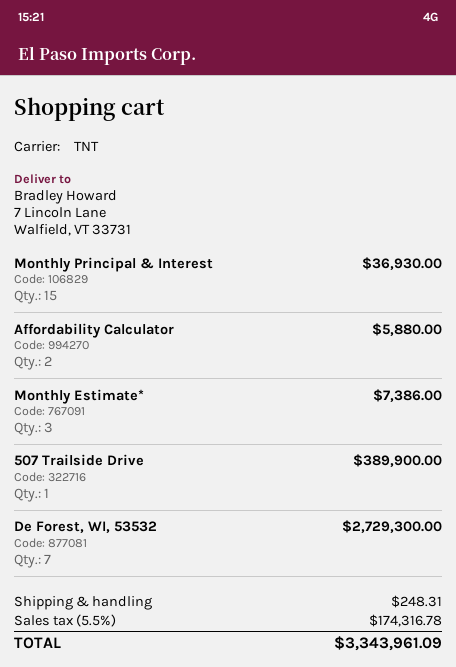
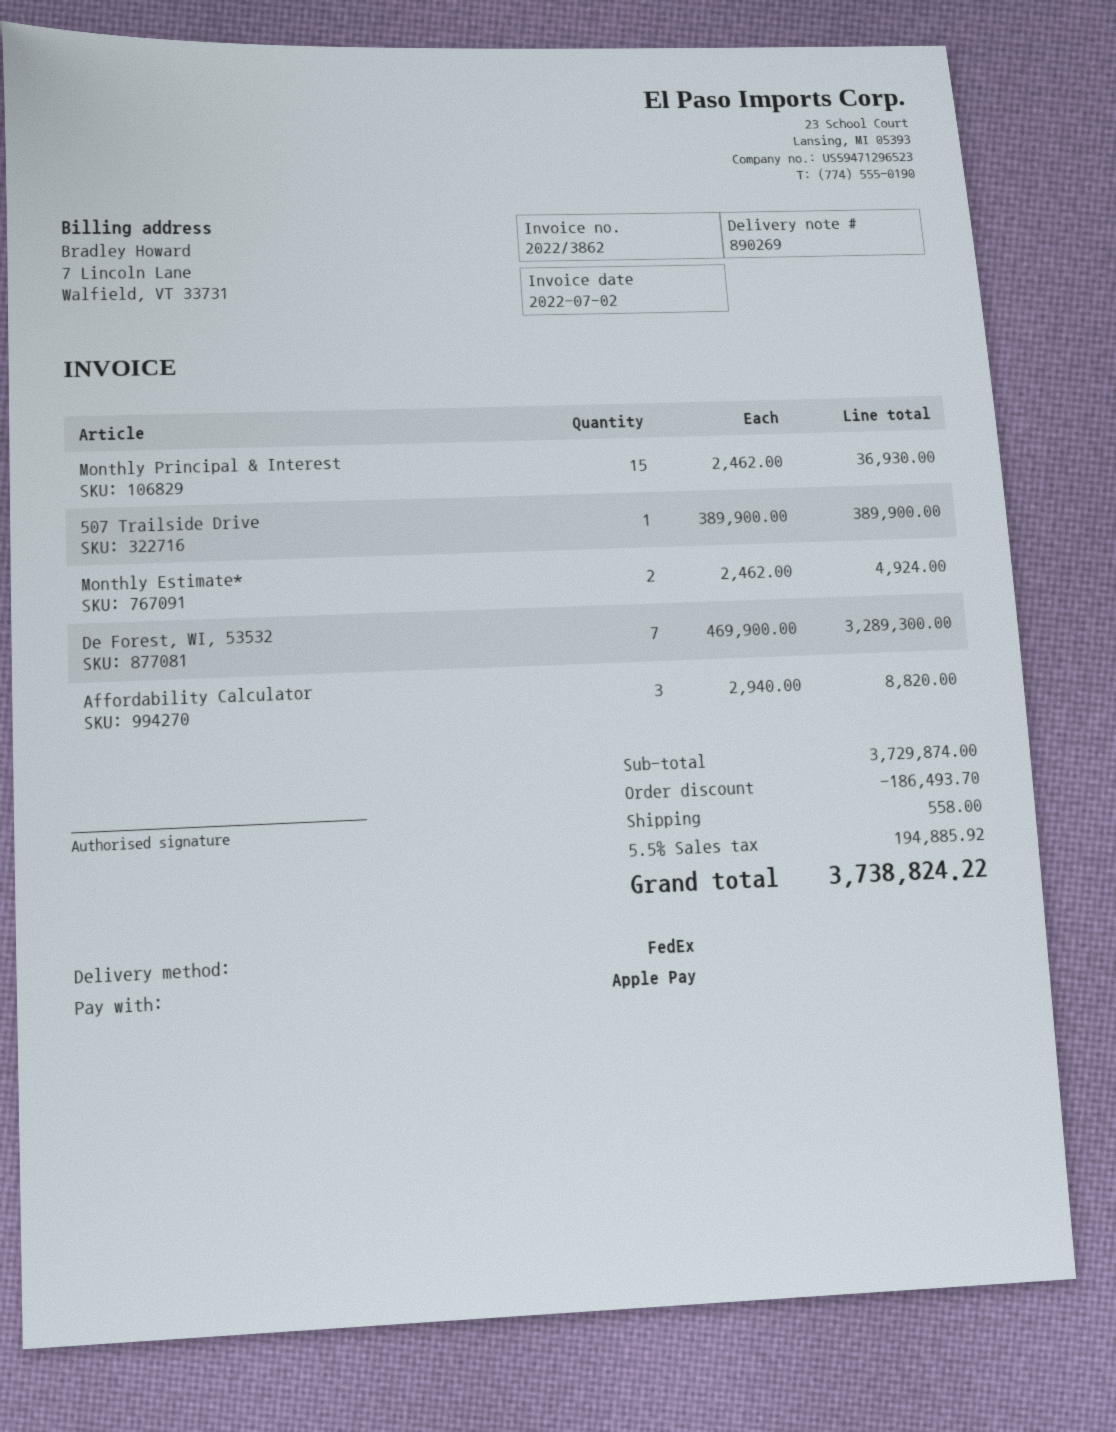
shipping method: TNT -> FedEx
Affordability Calculator: 2 for 5880.00 -> 3 for 8820.00
Monthly Estimate*: 3 for 7386.00 -> 2 for 4924.00
De Forest, WI, 53532: 7 for 2729300.00 -> 7 for 3289300.00
discount: none -> 186493.70
shipping: 248.31 -> 558.00
tax: 5.5% = 174316.78 -> 5.5% = 194885.92
total: 3343961.09 -> 3738824.22

